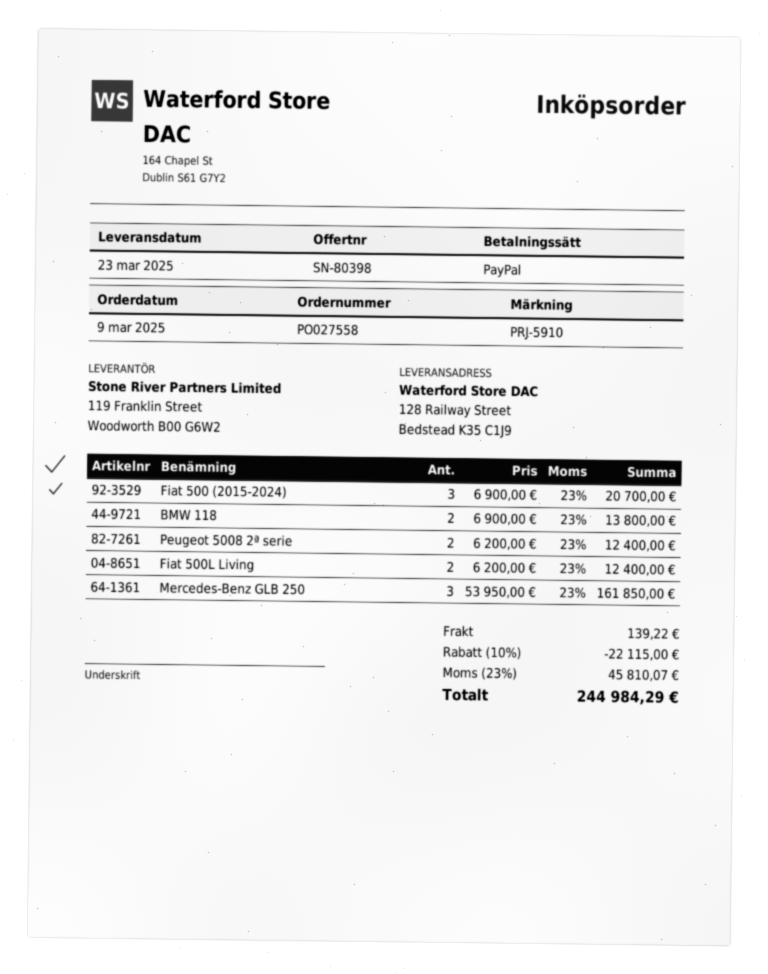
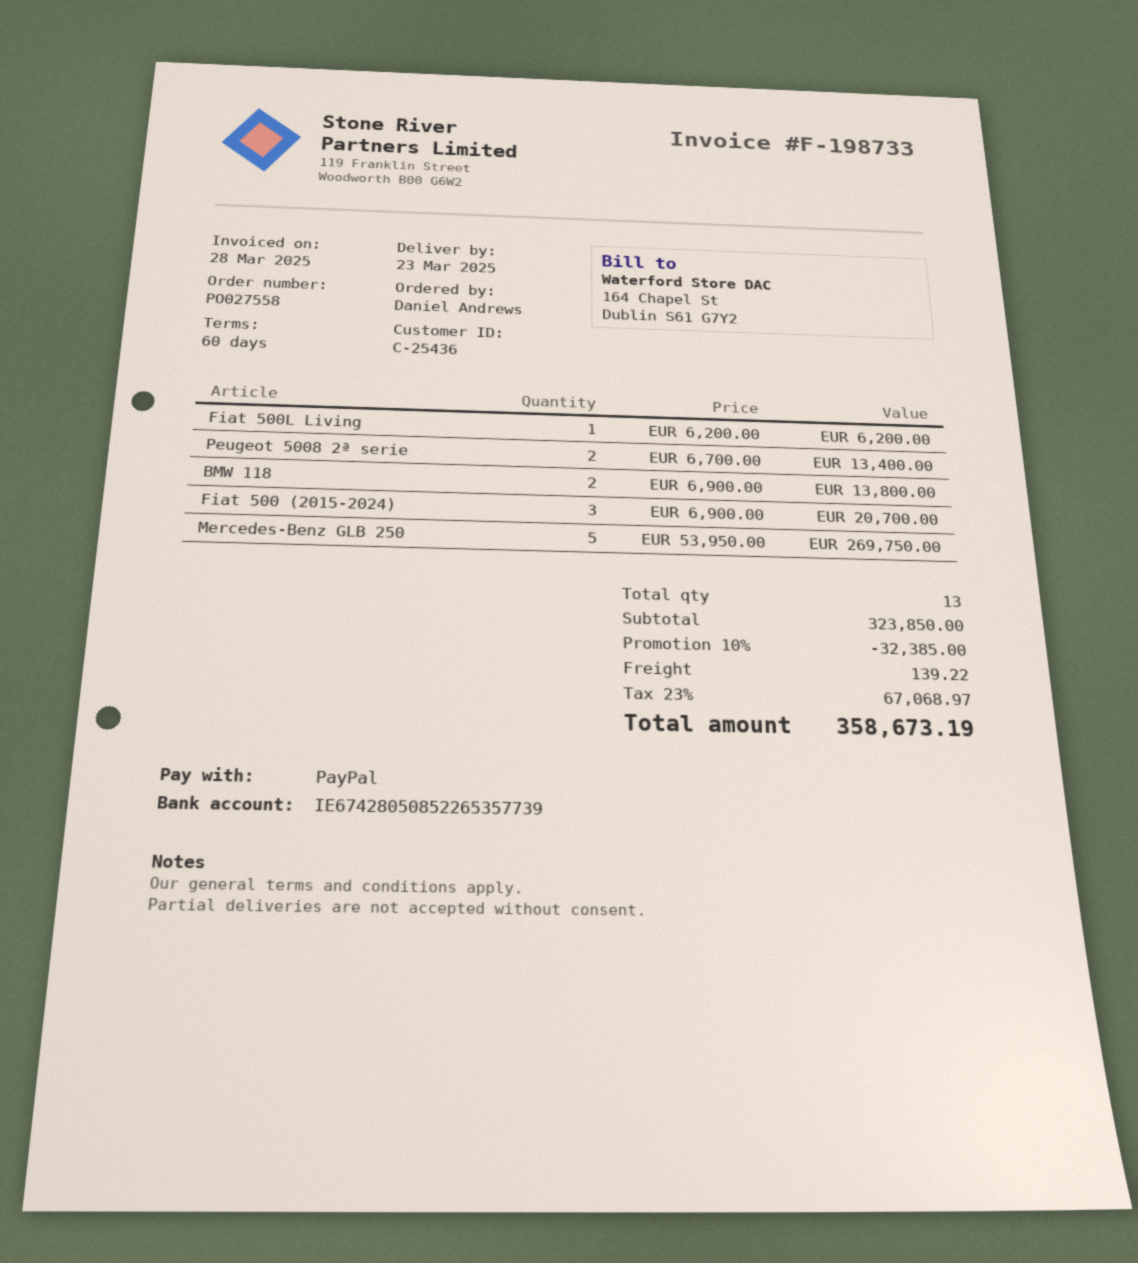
Peugeot 5008 2ª serie: 2 x 6200.00 = 12400.00 -> 2 x 6700.00 = 13400.00
Fiat 500L Living: 2 x 6200.00 = 12400.00 -> 1 x 6200.00 = 6200.00
Mercedes-Benz GLB 250: 3 x 53950.00 = 161850.00 -> 5 x 53950.00 = 269750.00
discount: 10% = 22115.00 -> 10% = 32385.00
tax: 23% = 45810.07 -> 23% = 67068.97
total: 244984.29 -> 358673.19

